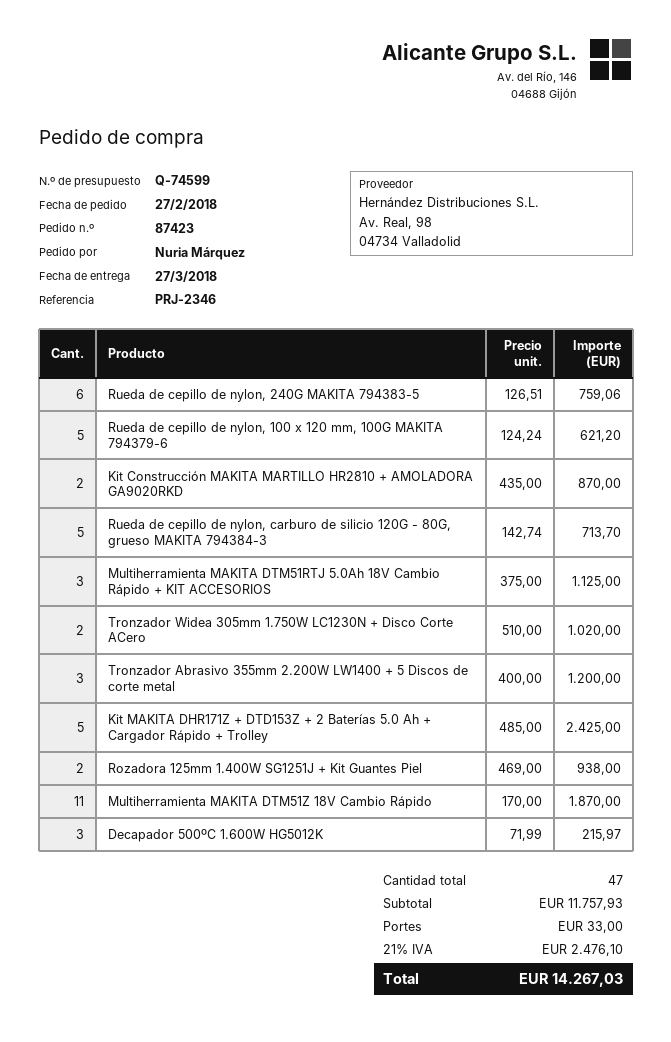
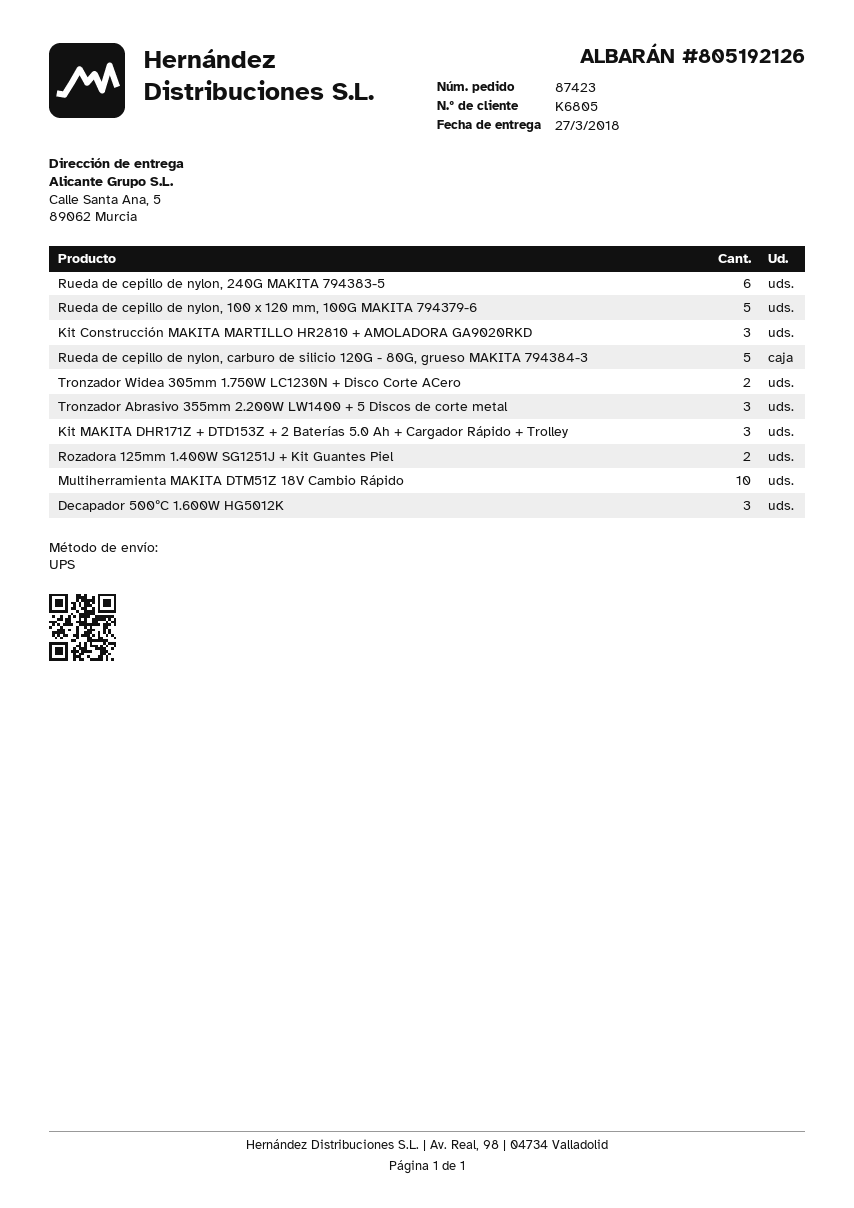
Kit Construcción MAKITA MARTILLO HR2810 + AMOLADORA GA9020RKD: 2 -> 3
Multiherramienta MAKITA DTM51RTJ 5.0Ah 18V Cambio Rápido + KIT ACCESORIOS: 3 -> none
Kit MAKITA DHR171Z + DTD153Z + 2 Baterías 5.0 Ah + Cargador Rápido + Trolley: 5 -> 3
Multiherramienta MAKITA DTM51Z 18V Cambio Rápido: 11 -> 10

